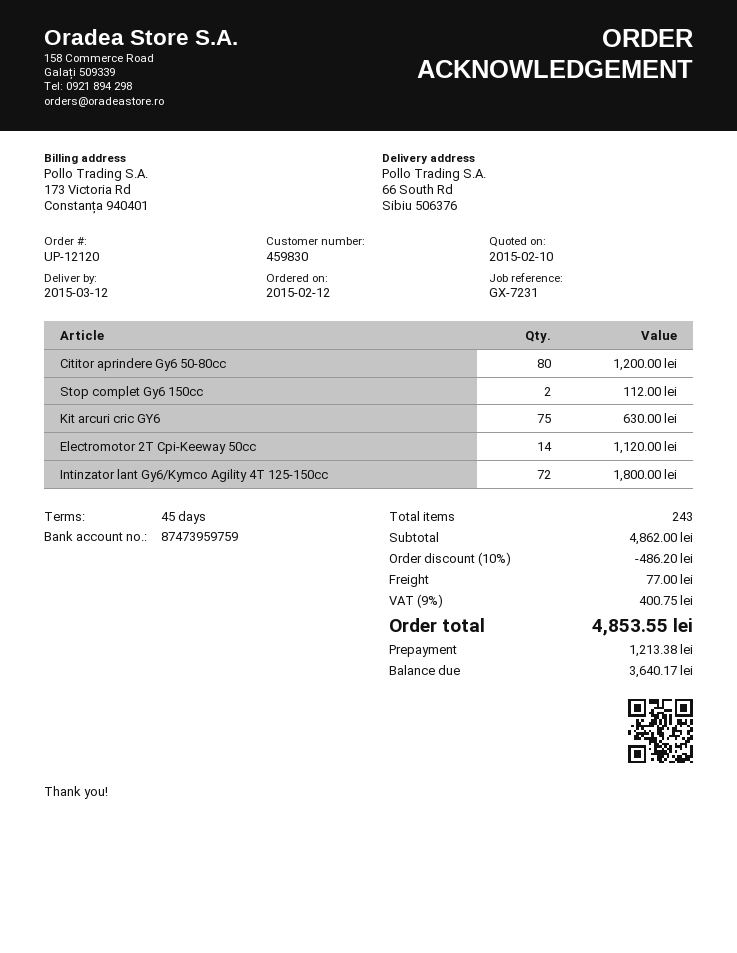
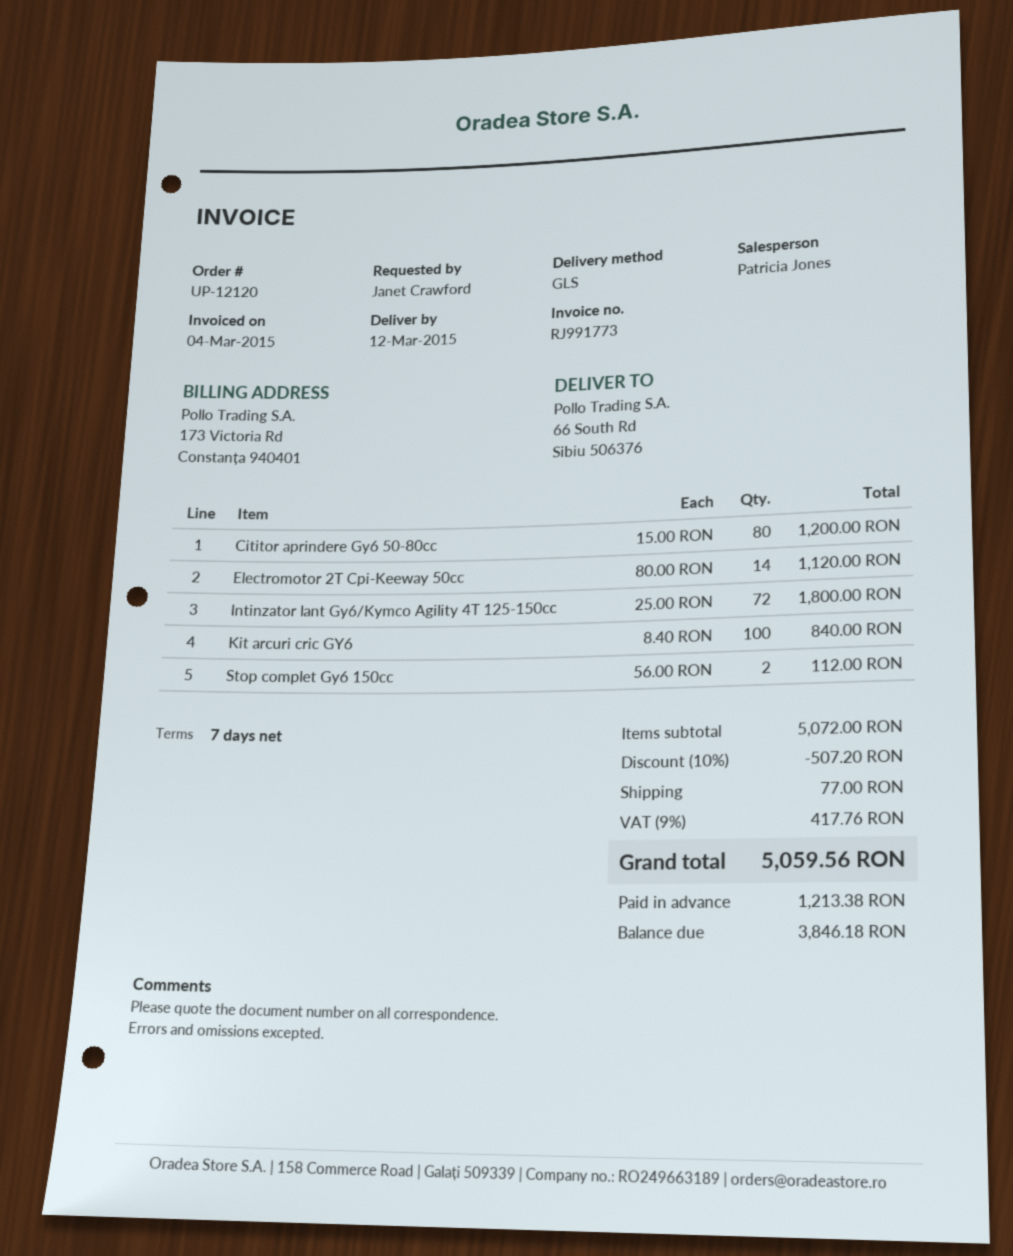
payment terms: 45 days -> 7 days
Kit arcuri cric GY6: 75 for 630.00 -> 100 for 840.00
subtotal: 4862.00 -> 5072.00
discount: 10% = 486.20 -> 10% = 507.20
tax: 9% = 400.75 -> 9% = 417.76
total: 4853.55 -> 5059.56
balance: 3640.17 -> 3846.18

